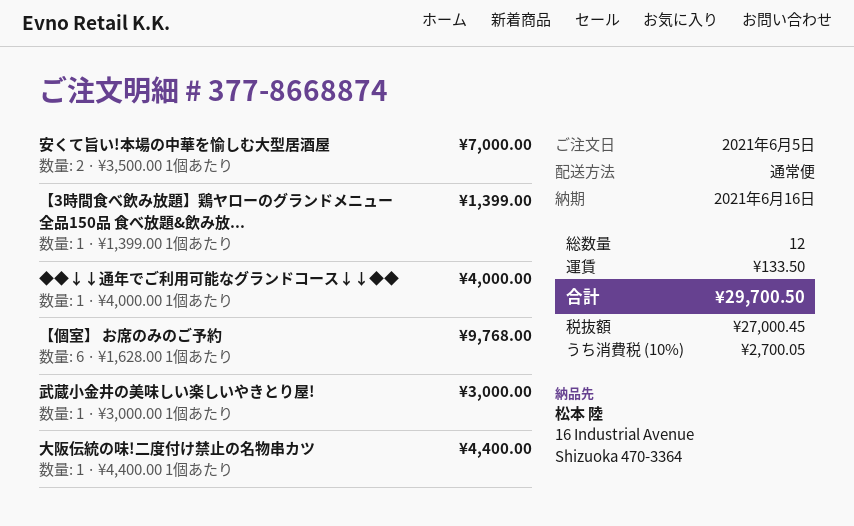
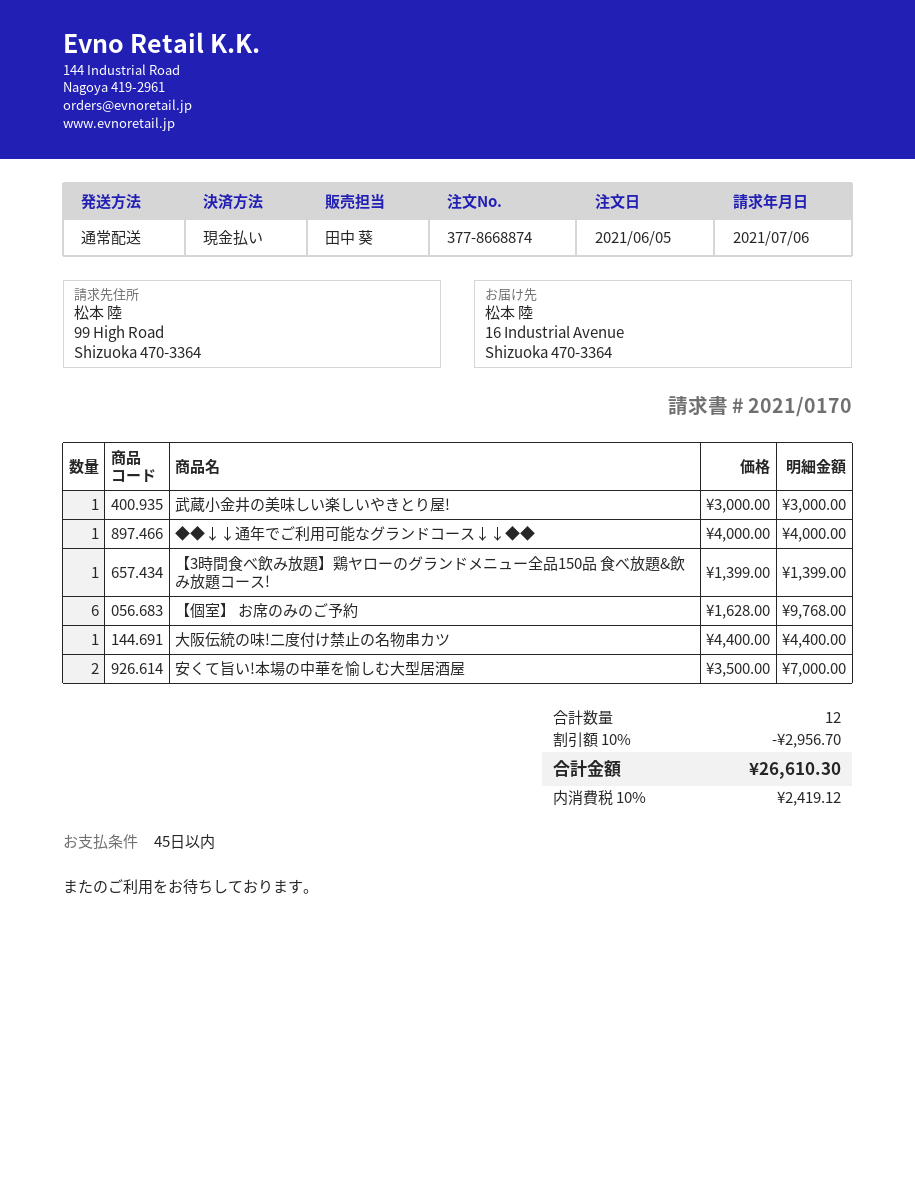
discount: none -> 10% = 2956.70
shipping: 133.50 -> none
tax: 10% = 2700.05 -> 10% = 2419.12
total: 29700.50 -> 26610.30

